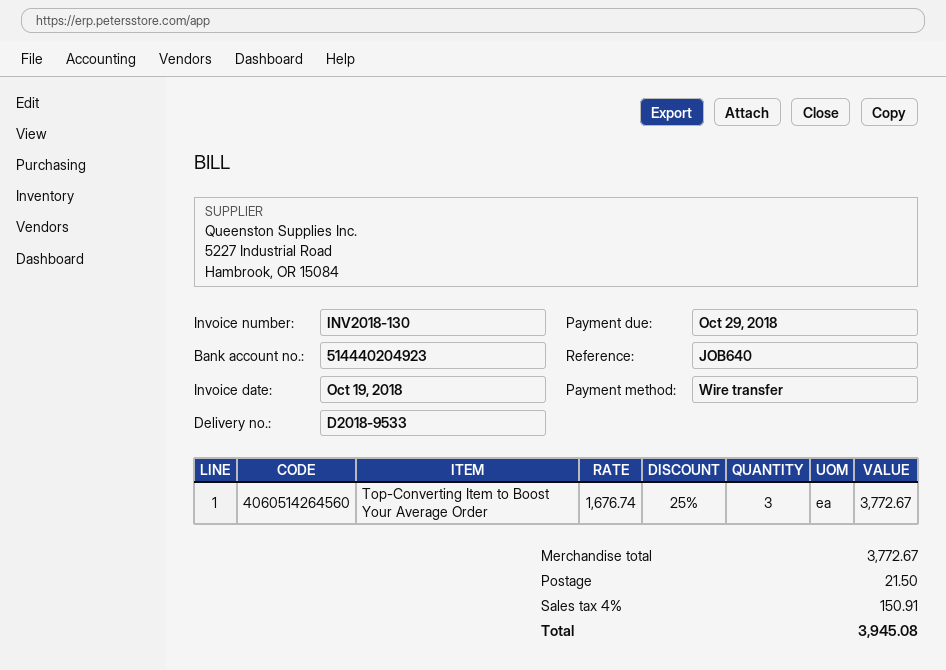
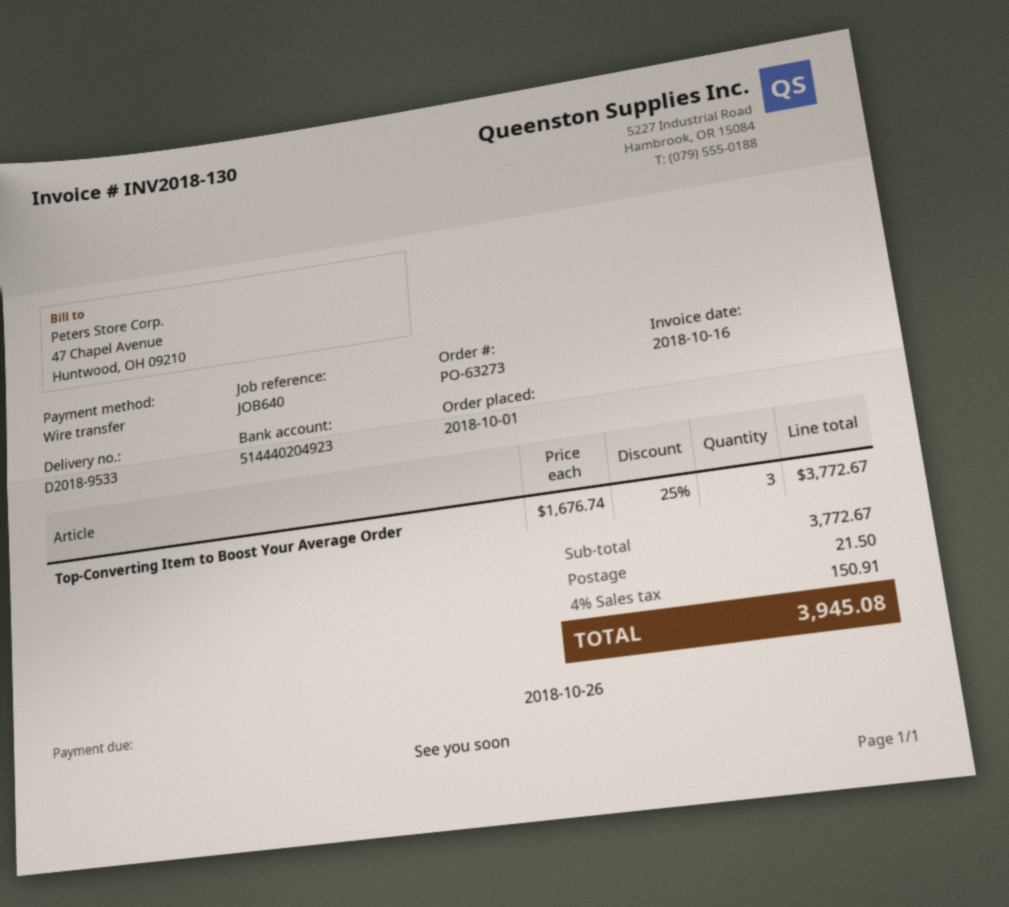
invoice date: 2018-10-19 -> 2018-10-16
due date: 2018-10-29 -> 2018-10-26

